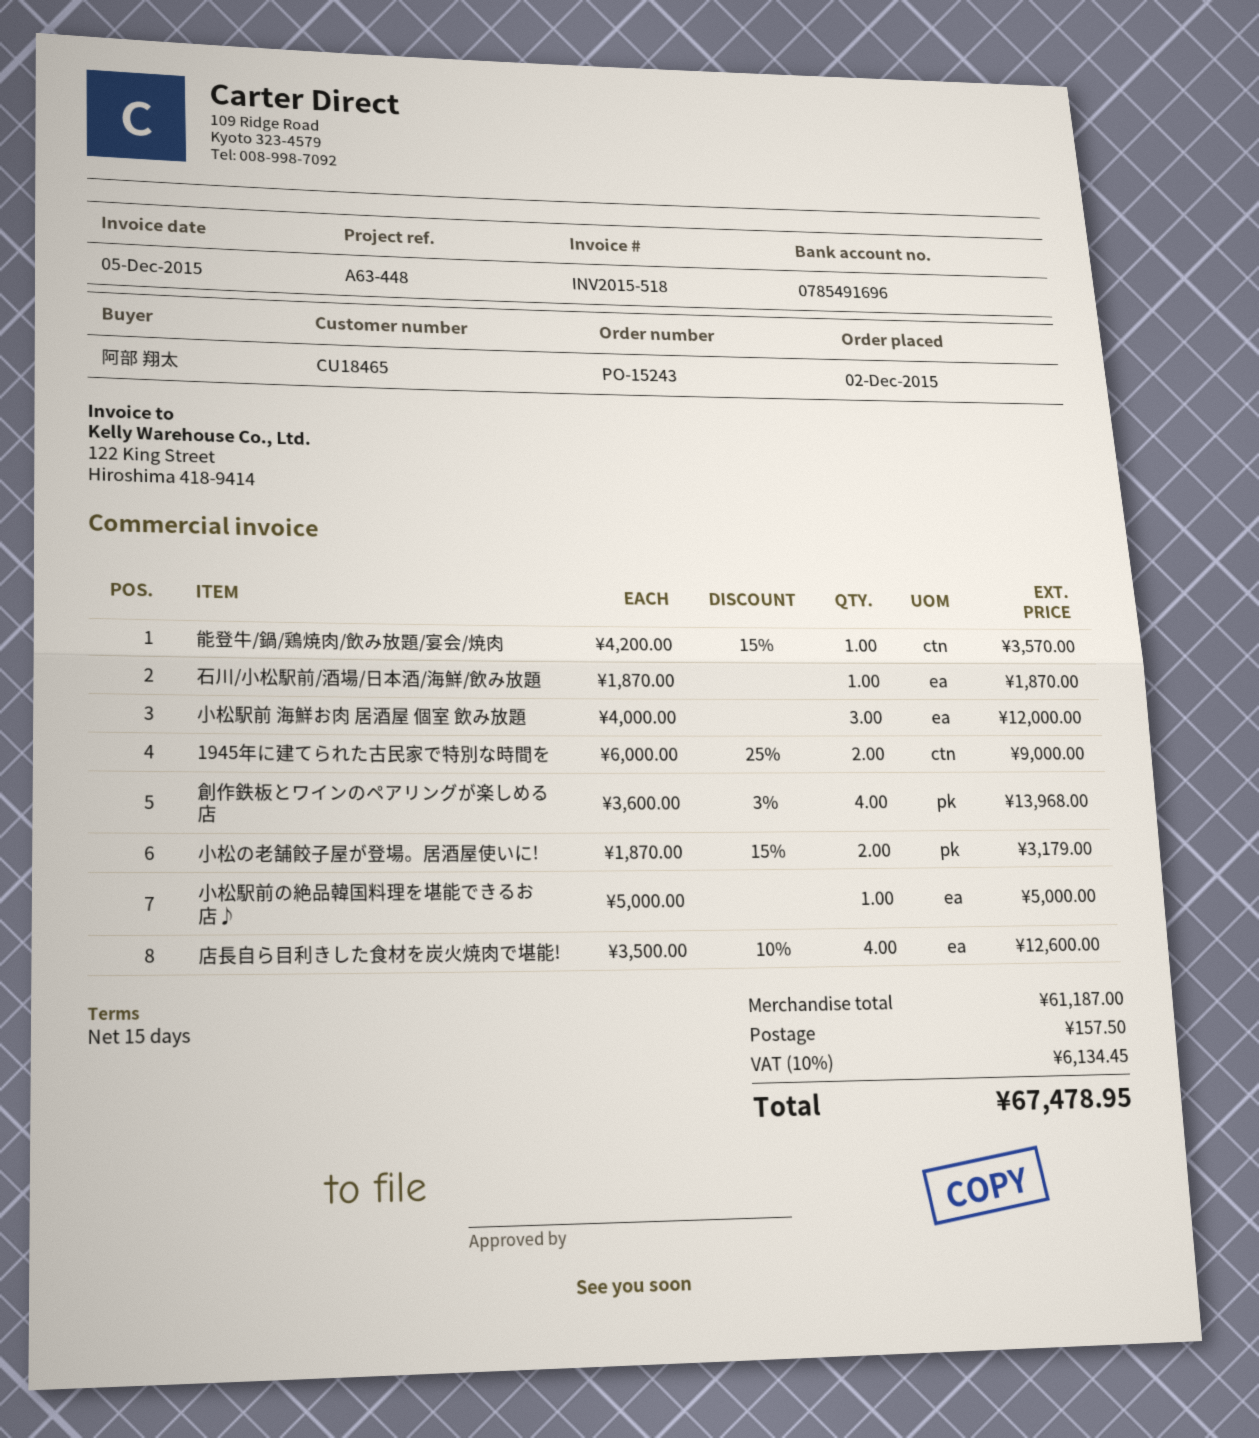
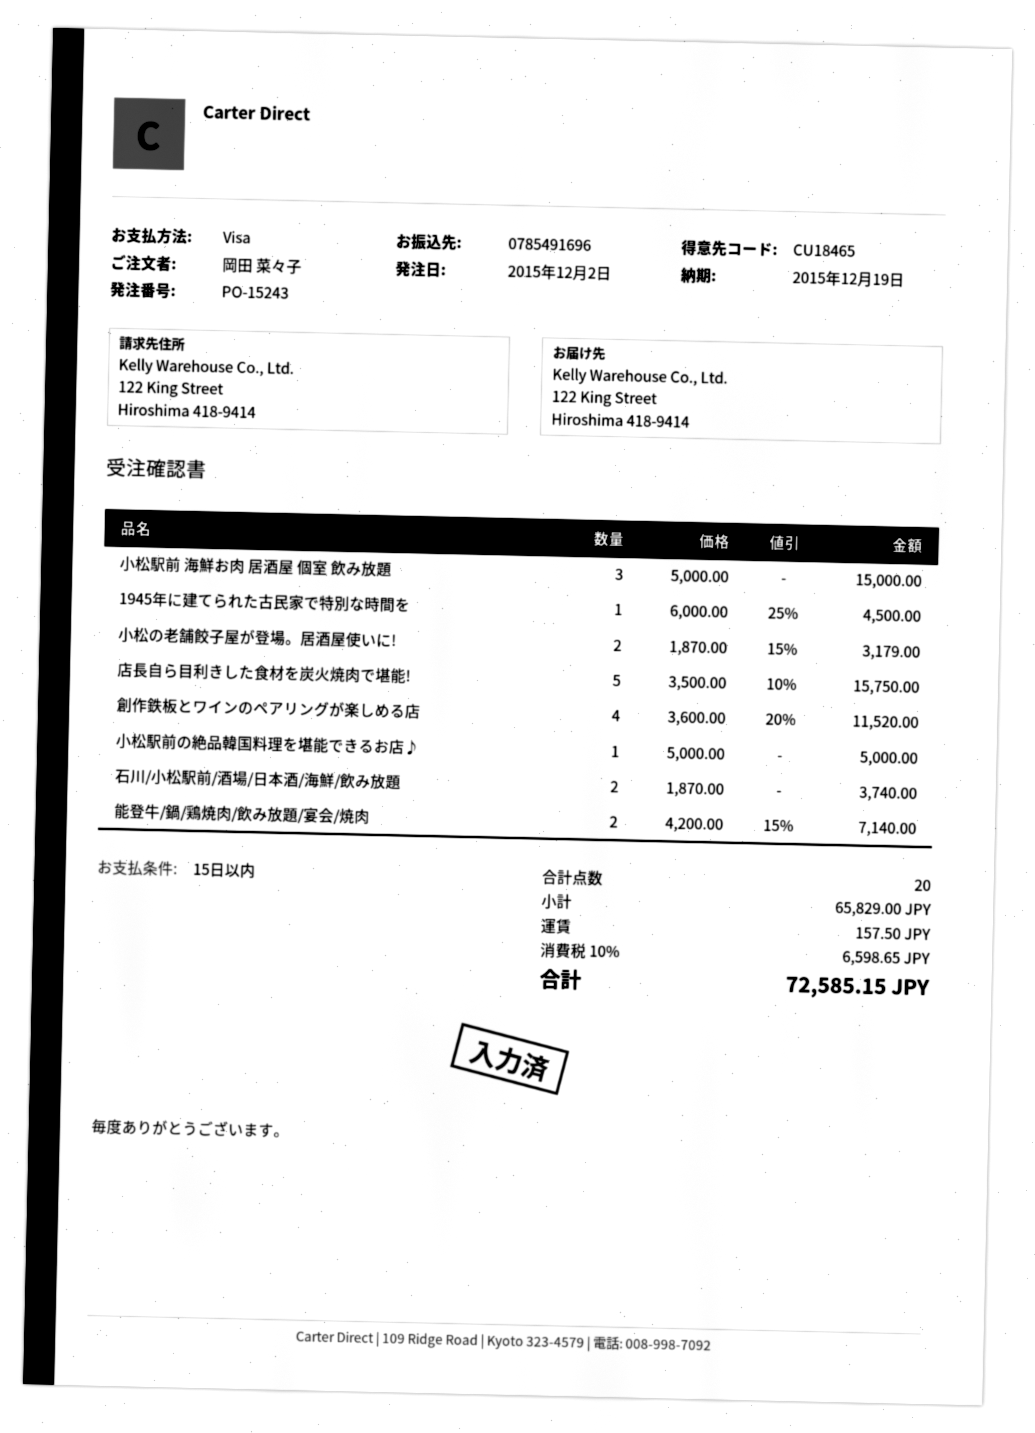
ordered by: 阿部 翔太 -> 岡田 菜々子
能登牛/鍋/鶏焼肉/飲み放題/宴会/焼肉: 1 x 4200.00 - 15% = 3570.00 -> 2 x 4200.00 - 15% = 7140.00
石川/小松駅前/酒場/日本酒/海鮮/飲み放題: 1 x 1870.00 = 1870.00 -> 2 x 1870.00 = 3740.00
小松駅前 海鮮お肉 居酒屋 個室 飲み放題: 3 x 4000.00 = 12000.00 -> 3 x 5000.00 = 15000.00
1945年に建てられた古民家で特別な時間を: 2 x 6000.00 - 25% = 9000.00 -> 1 x 6000.00 - 25% = 4500.00
創作鉄板とワインのペアリングが楽しめる店: 4 x 3600.00 - 3% = 13968.00 -> 4 x 3600.00 - 20% = 11520.00
店長自ら目利きした食材を炭火焼肉で堪能!: 4 x 3500.00 - 10% = 12600.00 -> 5 x 3500.00 - 10% = 15750.00
subtotal: 61187.00 -> 65829.00
tax: 10% = 6134.45 -> 10% = 6598.65
total: 67478.95 -> 72585.15

